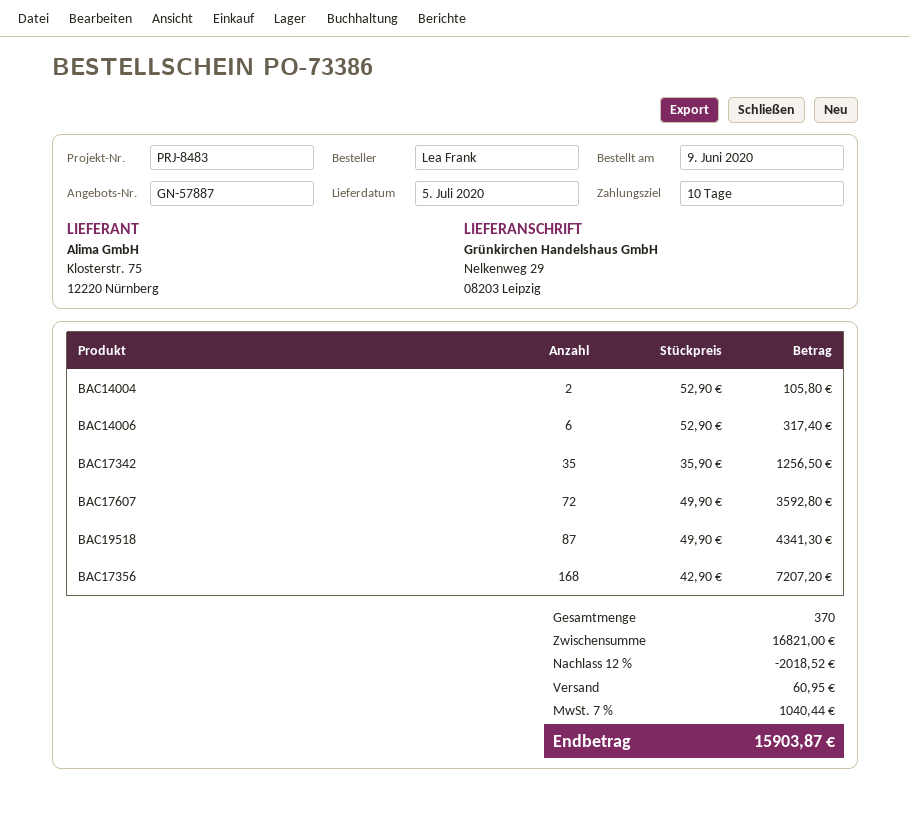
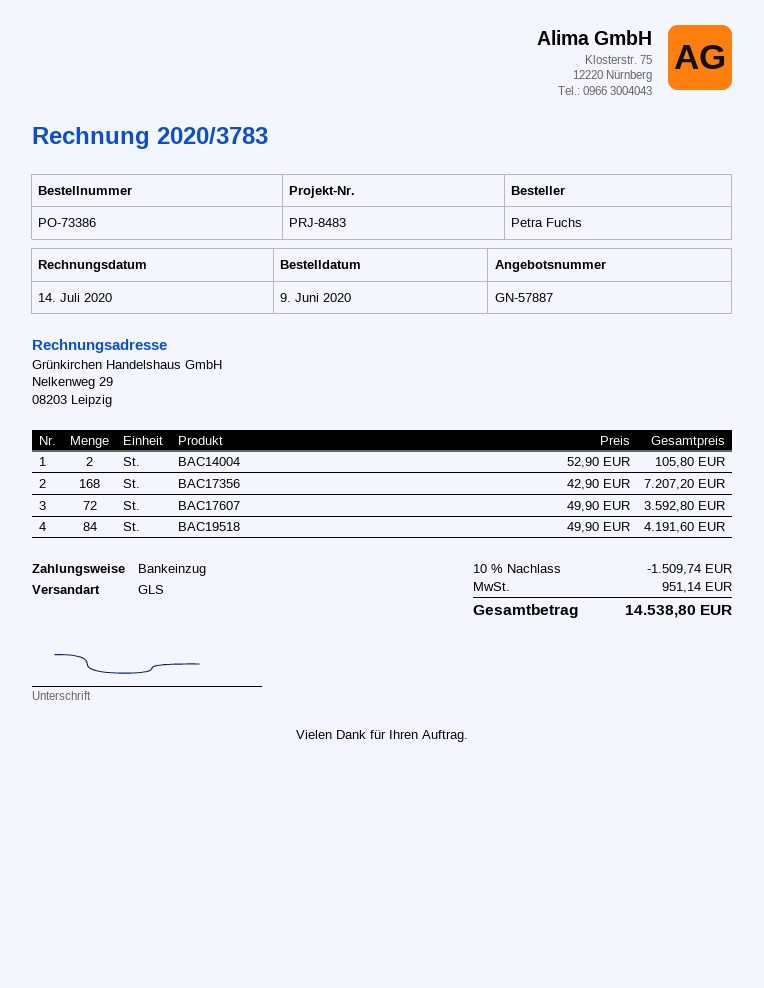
ordered by: Lea Frank -> Petra Fuchs
BAC14006: 6 x 52.90 = 317.40 -> none
BAC17342: 35 x 35.90 = 1256.50 -> none
BAC19518: 87 x 49.90 = 4341.30 -> 84 x 49.90 = 4191.60
discount: 12% = 2018.52 -> 10% = 1509.74
shipping: 60.95 -> none
tax: 1040.44 -> 951.14
total: 15903.87 -> 14538.80

